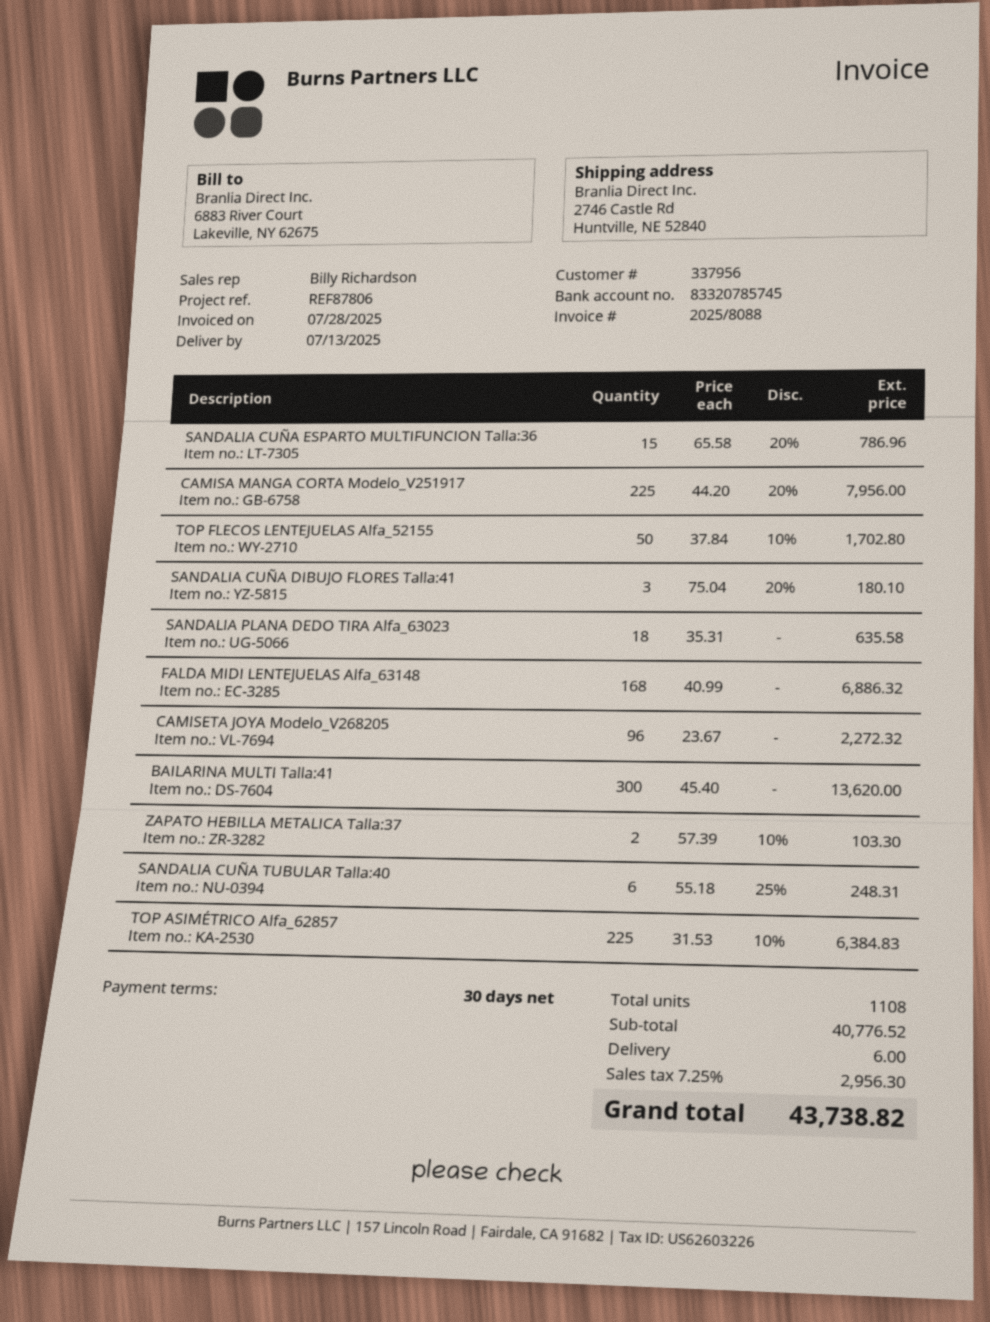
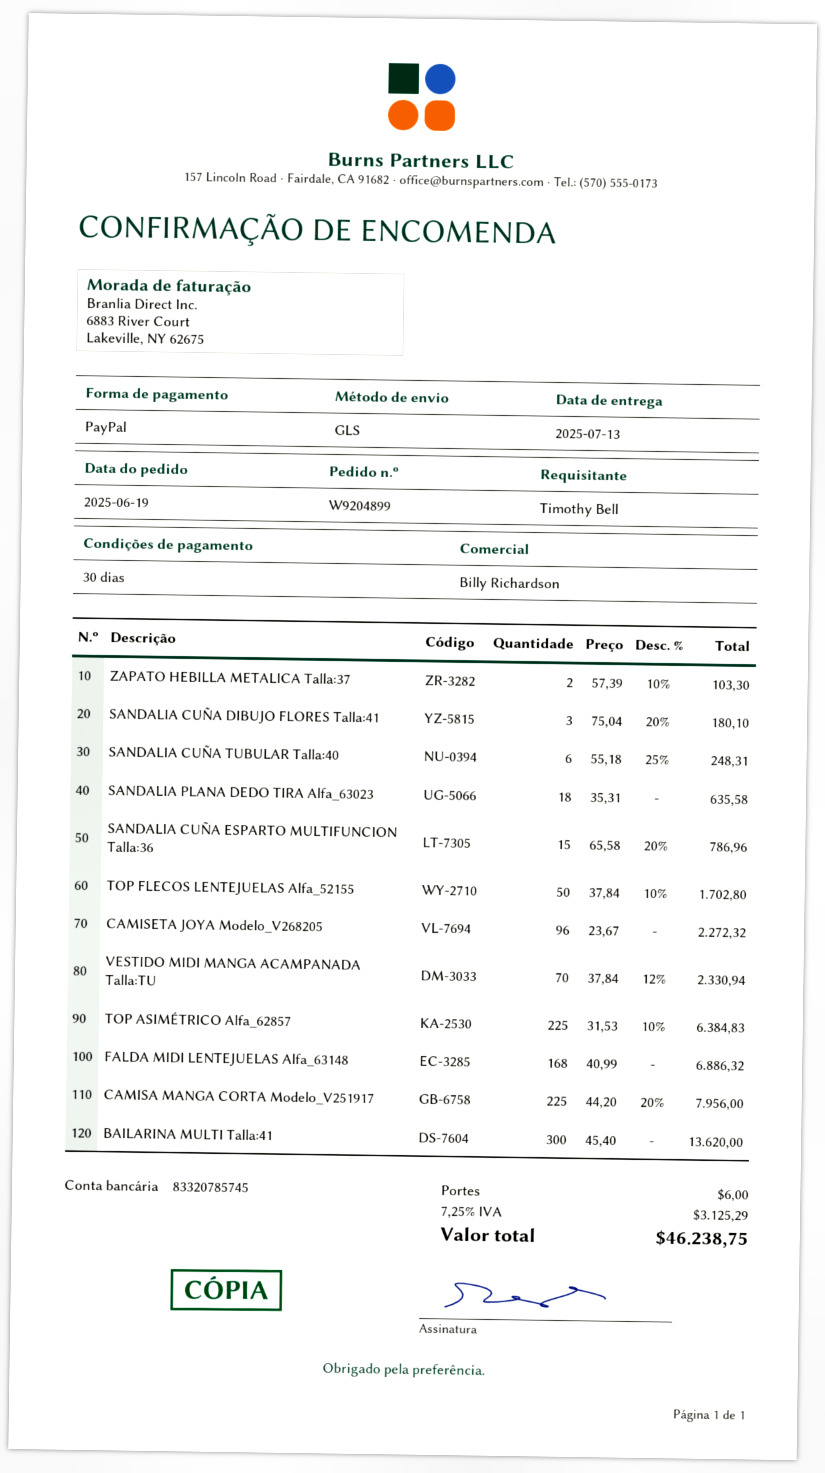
VESTIDO MIDI MANGA ACAMPANADA Talla:TU: none -> 70 x 37.84 - 12% = 2330.94
tax: 7.25% = 2956.30 -> 7.25% = 3125.29
total: 43738.82 -> 46238.75

